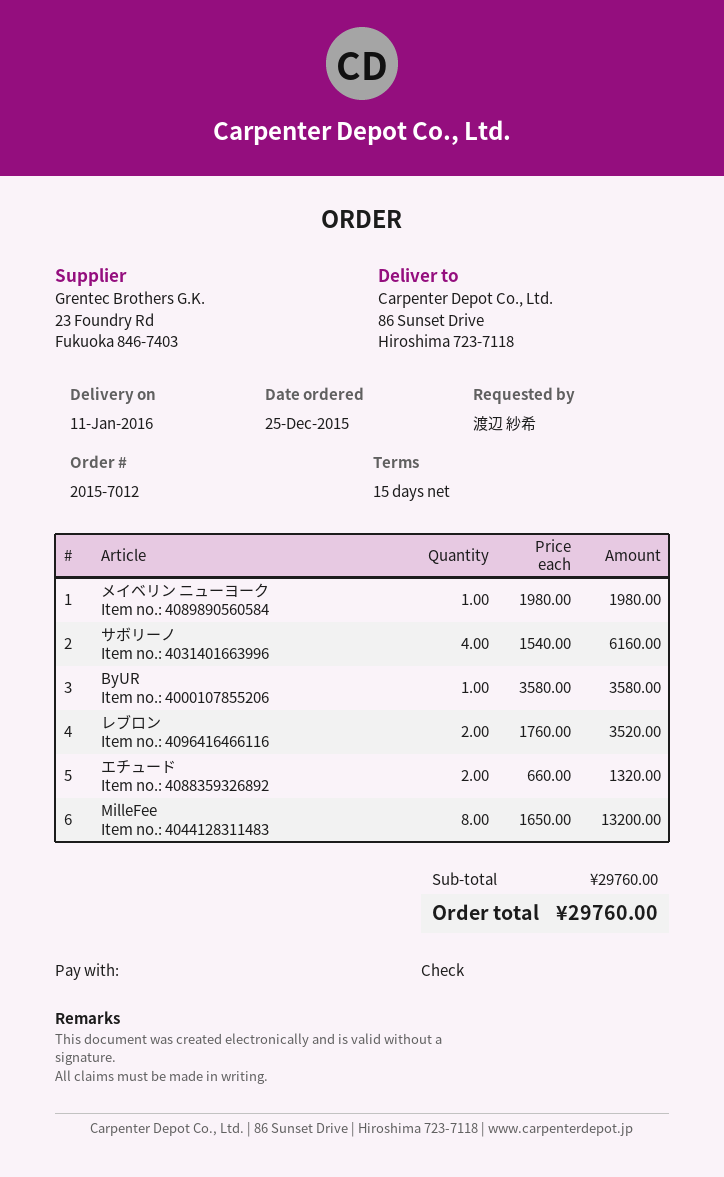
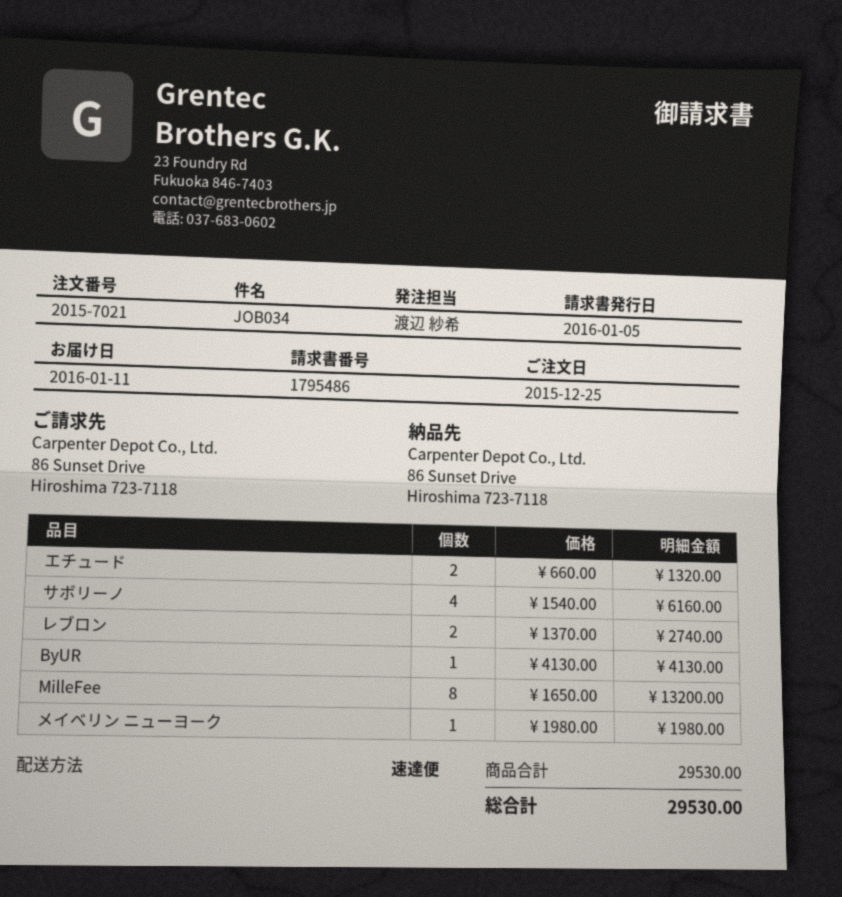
order number: 2015-7012 -> 2015-7021
ByUR: 1 x 3580.00 = 3580.00 -> 1 x 4130.00 = 4130.00
レブロン: 2 x 1760.00 = 3520.00 -> 2 x 1370.00 = 2740.00
subtotal: 29760.00 -> 29530.00
total: 29760.00 -> 29530.00

